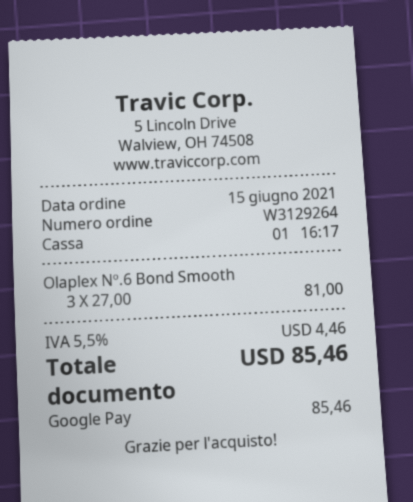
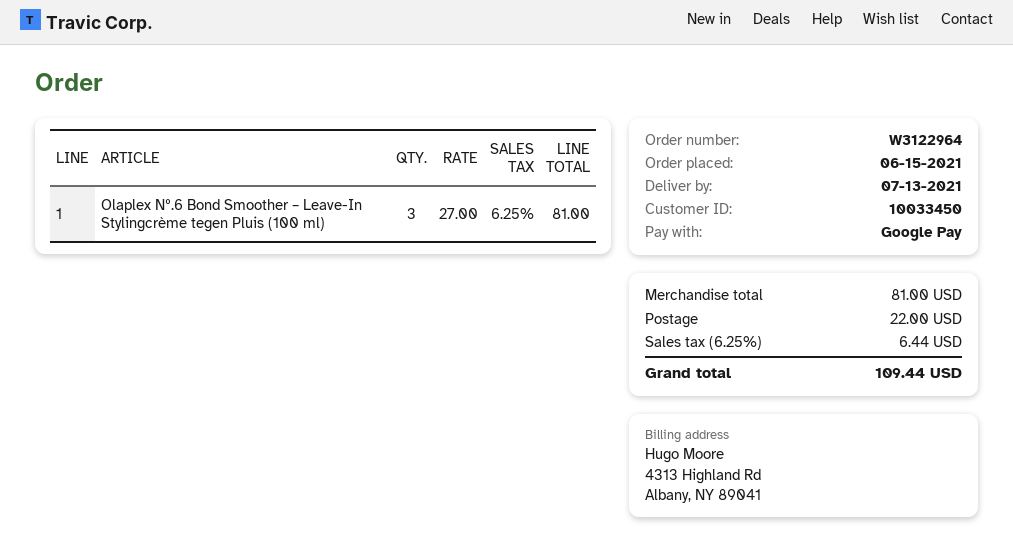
order number: W3129264 -> W3122964
shipping: none -> 22.00
tax: 5.5% = 4.46 -> 6.25% = 6.44
total: 85.46 -> 109.44

